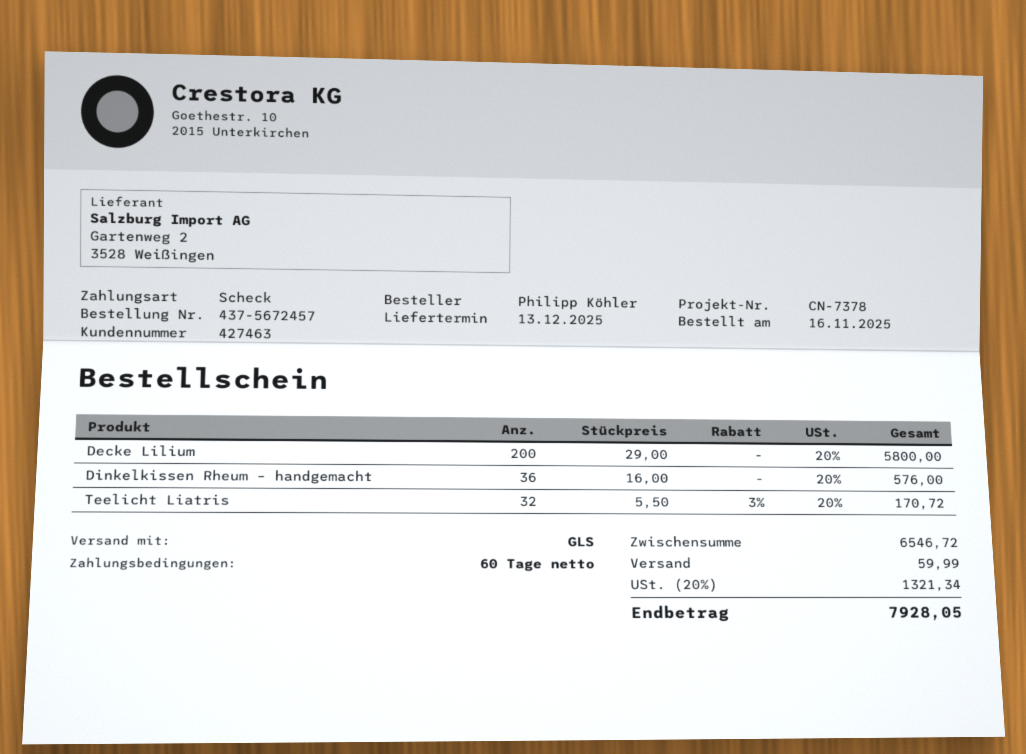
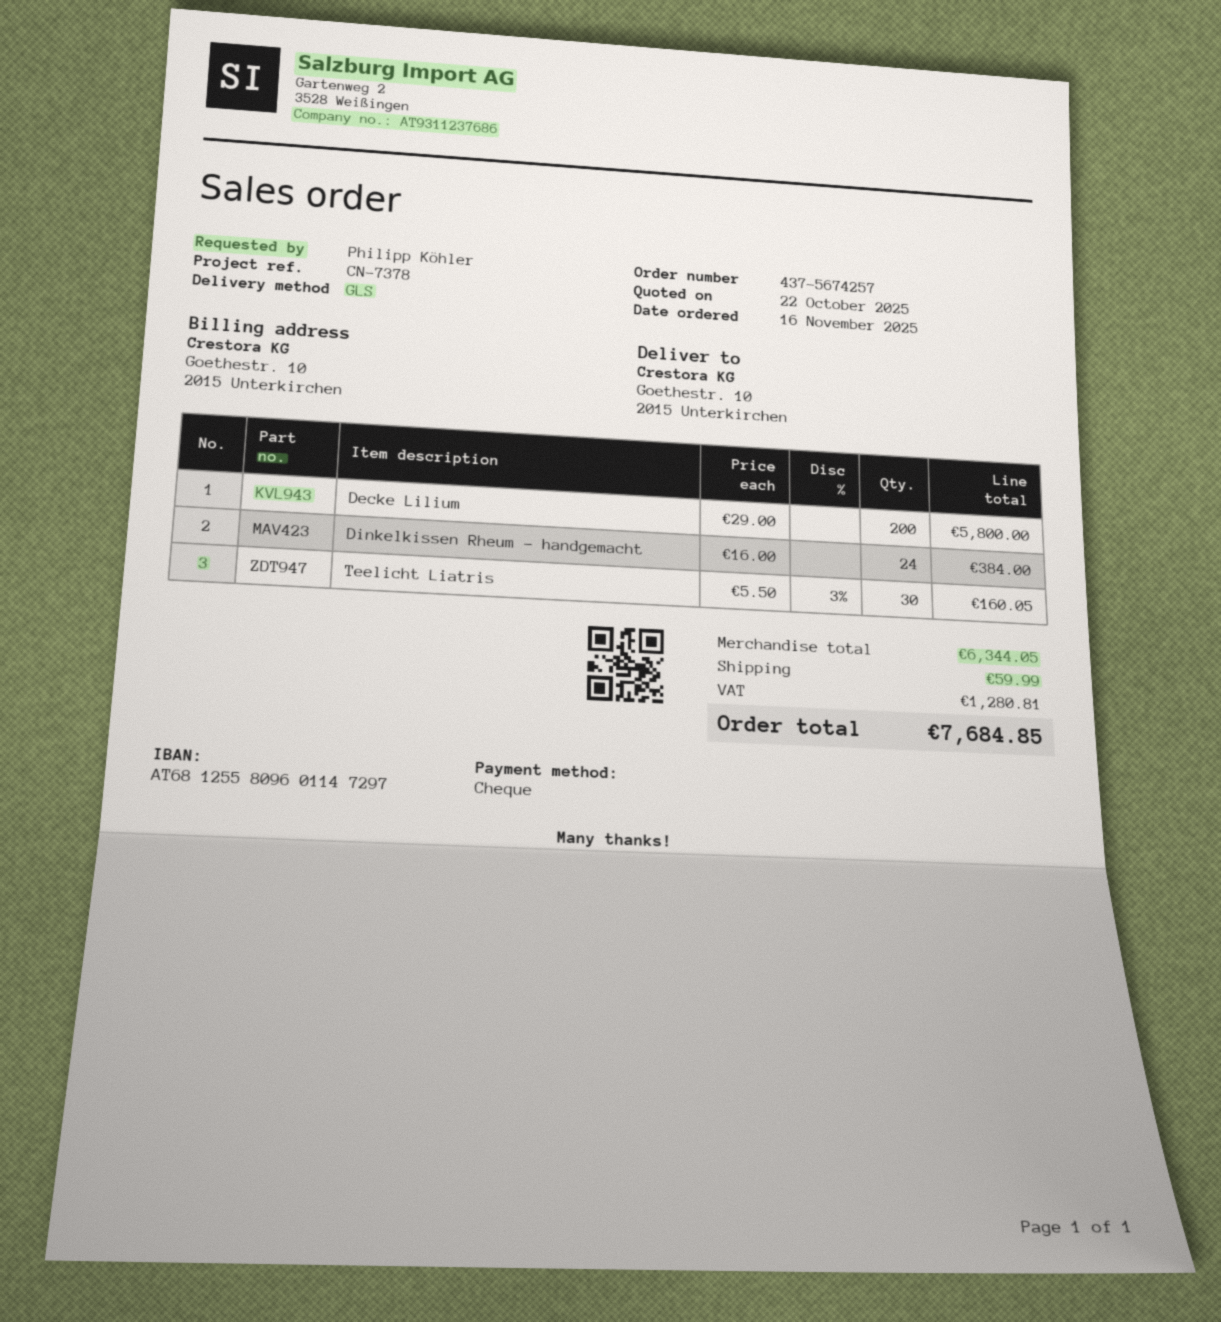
order number: 437-5672457 -> 437-5674257
Dinkelkissen Rheum – handgemacht: 36 x 16.00 = 576.00 -> 24 x 16.00 = 384.00
Teelicht Liatris: 32 x 5.50 - 3% = 170.72 -> 30 x 5.50 - 3% = 160.05
subtotal: 6546.72 -> 6344.05
tax: 1321.34 -> 1280.81
total: 7928.05 -> 7684.85

